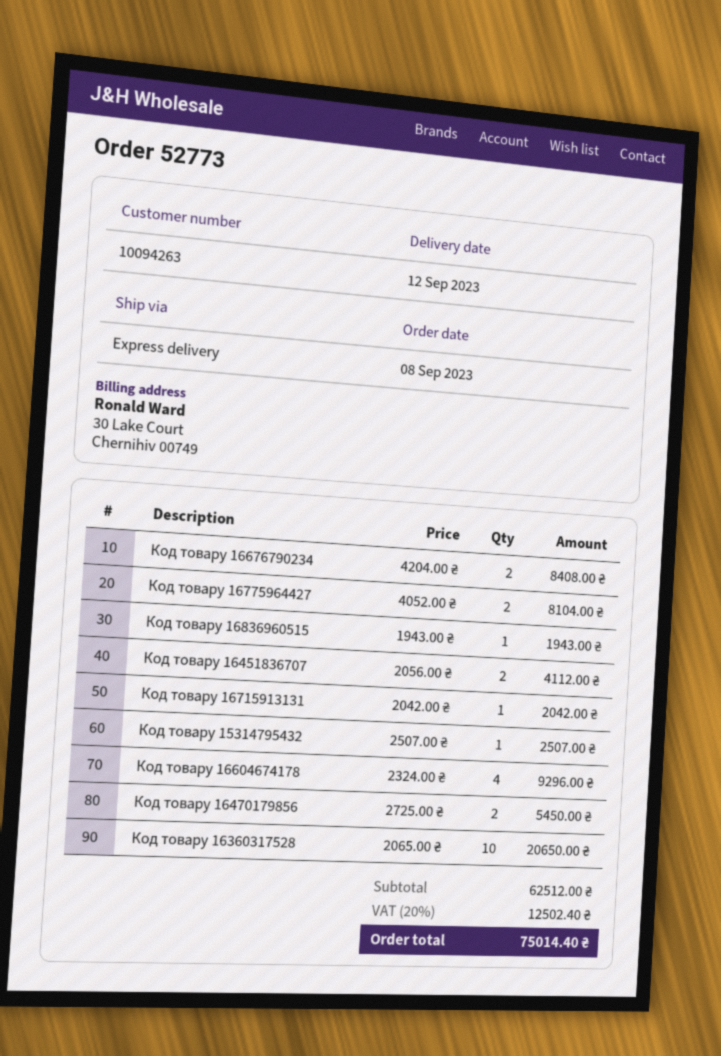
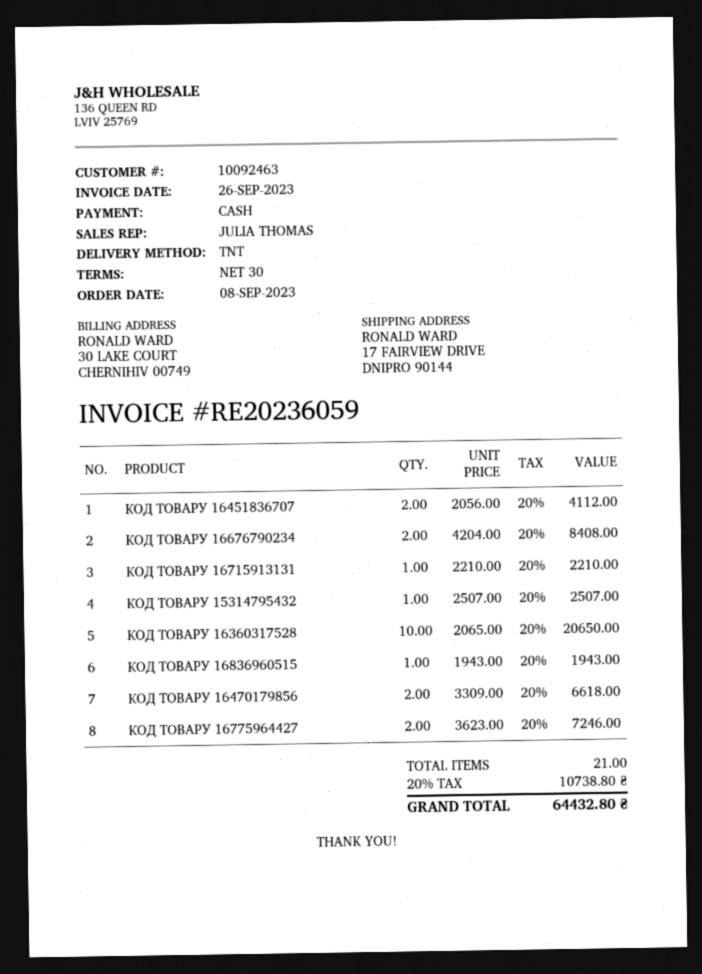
customer number: 10094263 -> 10092463
shipping method: express -> TNT
Код товару 16775964427: 2 x 4052.00 = 8104.00 -> 2 x 3623.00 = 7246.00
Код товару 16715913131: 1 x 2042.00 = 2042.00 -> 1 x 2210.00 = 2210.00
Код товару 16604674178: 4 x 2324.00 = 9296.00 -> none
Код товару 16470179856: 2 x 2725.00 = 5450.00 -> 2 x 3309.00 = 6618.00
tax: 20% = 12502.40 -> 20% = 10738.80
total: 75014.40 -> 64432.80

